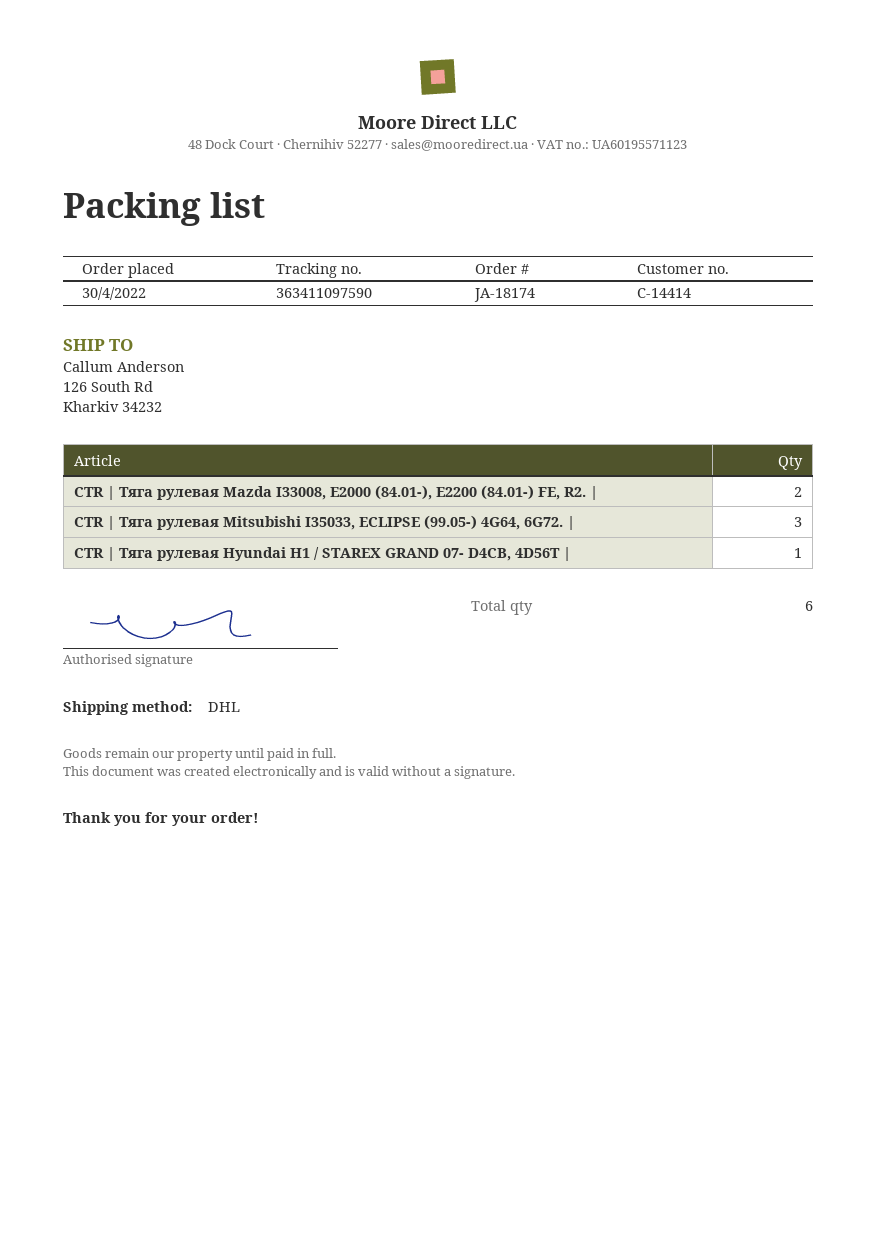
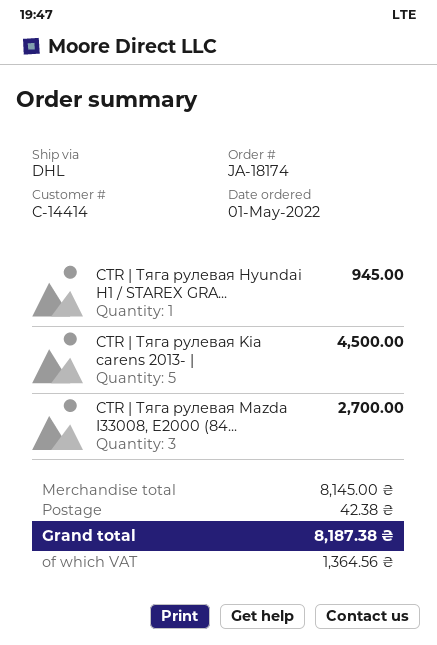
order date: 2022-04-30 -> 2022-05-01
CTR | Тяга рулевая Mazda I33008, E2000 (84.01-), E2200 (84.01-) FE, R2. |: 2 -> 3
CTR | Тяга рулевая Mitsubishi I35033, ECLIPSE (99.05-) 4G64, 6G72. |: 3 -> none
CTR | Тяга рулевая Kia carens 2013- |: none -> 5

